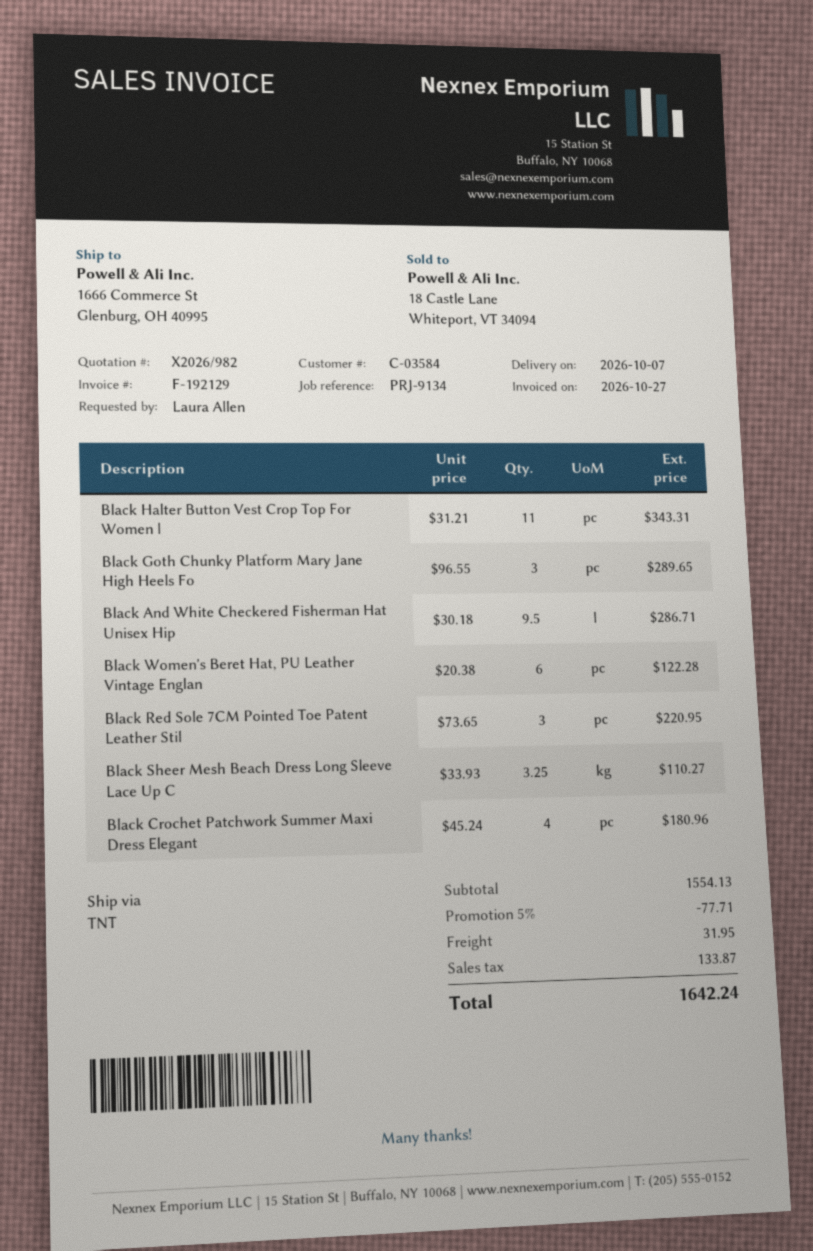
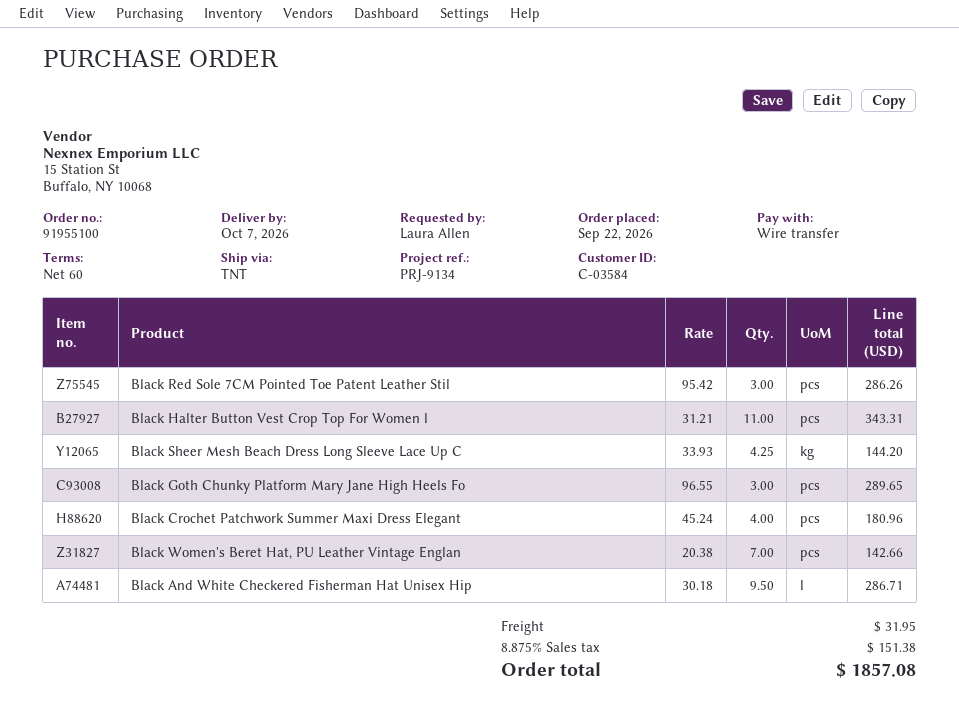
Black Women's Beret Hat, PU Leather Vintage Englan: 6 x 20.38 = 122.28 -> 7 x 20.38 = 142.66
Black Red Sole 7CM Pointed Toe Patent Leather Stil: 3 x 73.65 = 220.95 -> 3 x 95.42 = 286.26
Black Sheer Mesh Beach Dress Long Sleeve Lace Up C: 3.25 x 33.93 = 110.27 -> 4.25 x 33.93 = 144.20
discount: 5% = 77.71 -> none
tax: 133.87 -> 151.38
total: 1642.24 -> 1857.08

